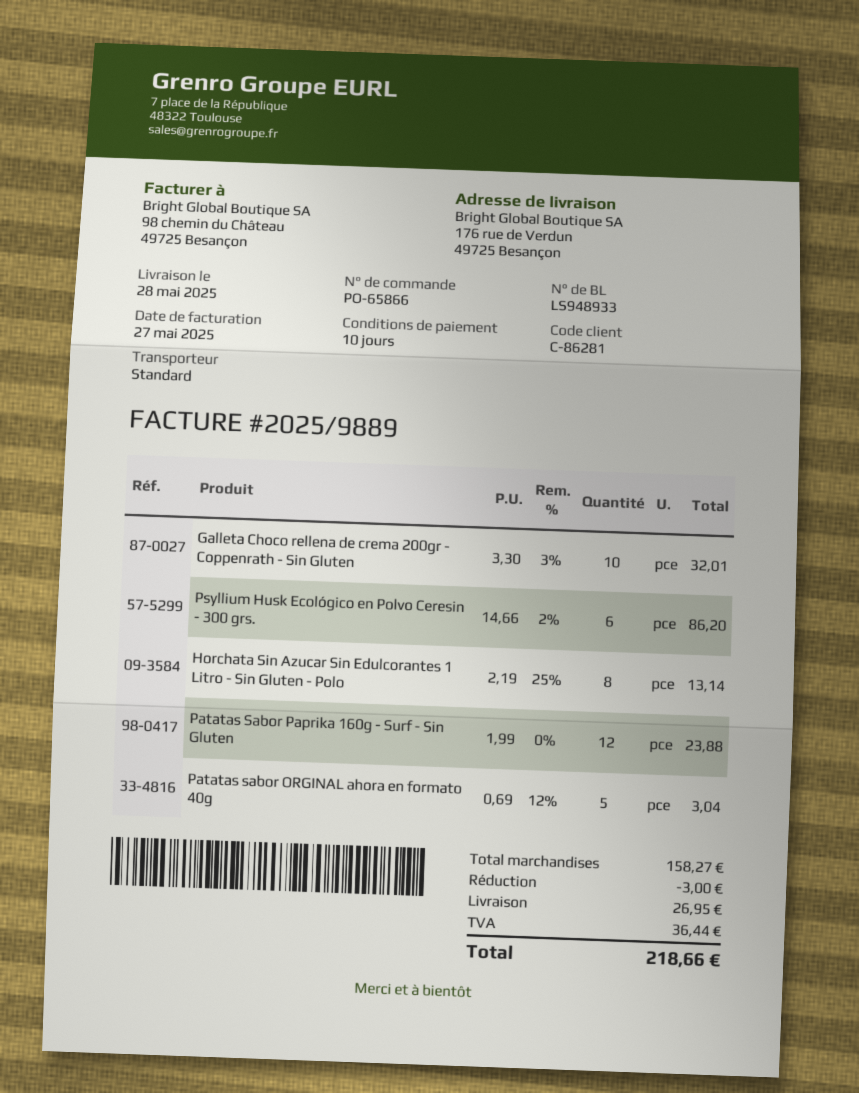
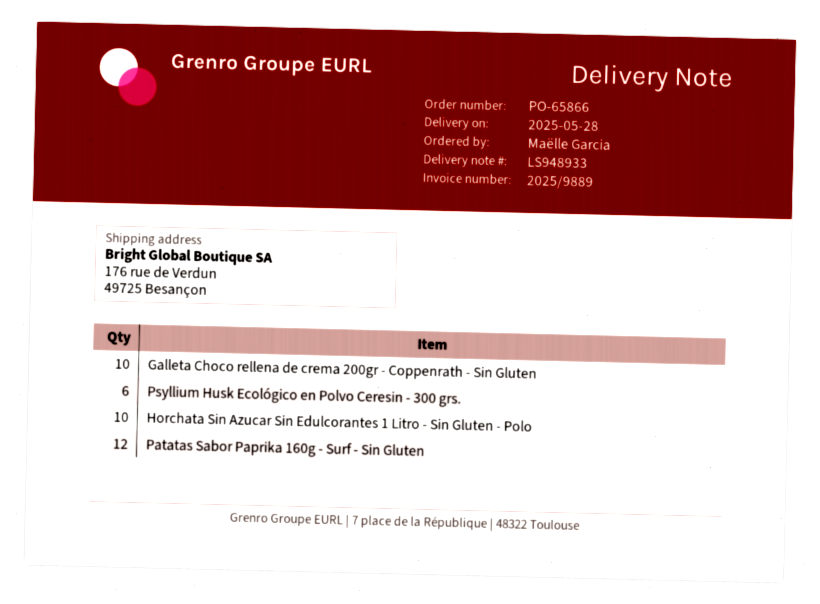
Horchata Sin Azucar Sin Edulcorantes 1 Litro - Sin Gluten - Polo: 8 -> 10
Patatas sabor ORGINAL ahora en formato 40g: 5 -> none

